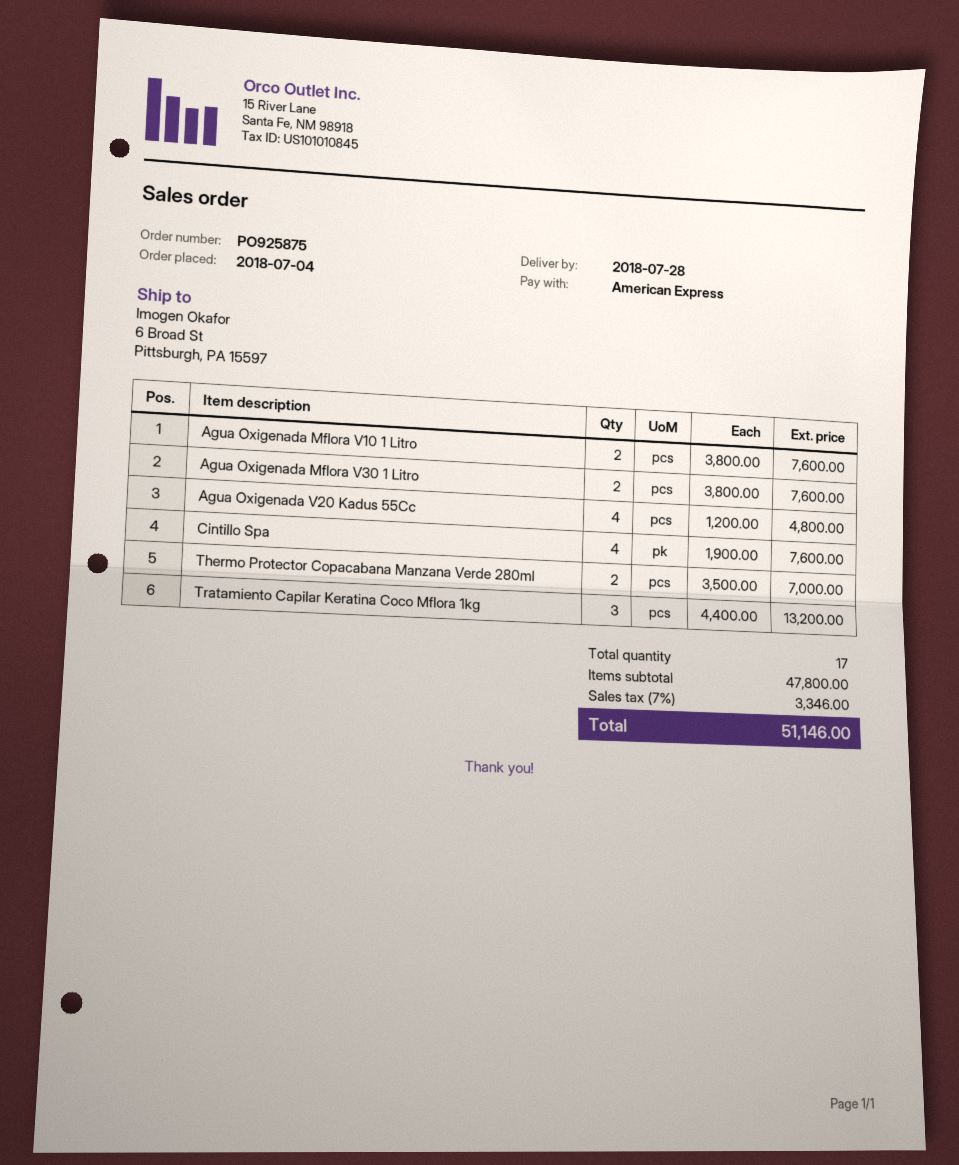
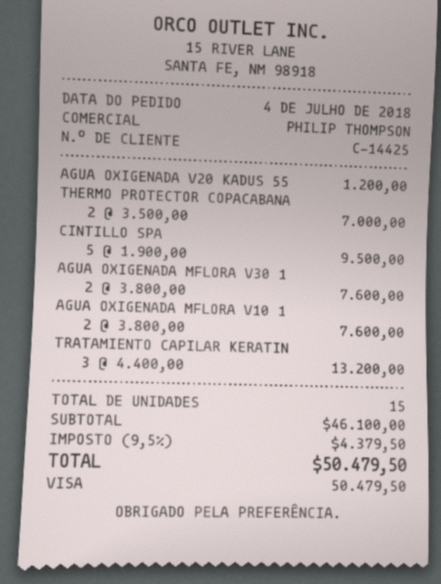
payment method: American Express -> Visa
Agua Oxigenada V20 Kadus 55Cc: 4 x 1200.00 = 4800.00 -> 1 x 1200.00 = 1200.00
Cintillo Spa: 4 x 1900.00 = 7600.00 -> 5 x 1900.00 = 9500.00
total quantity: 17 -> 15
subtotal: 47800.00 -> 46100.00
tax: 7% = 3346.00 -> 9.5% = 4379.50
total: 51146.00 -> 50479.50

